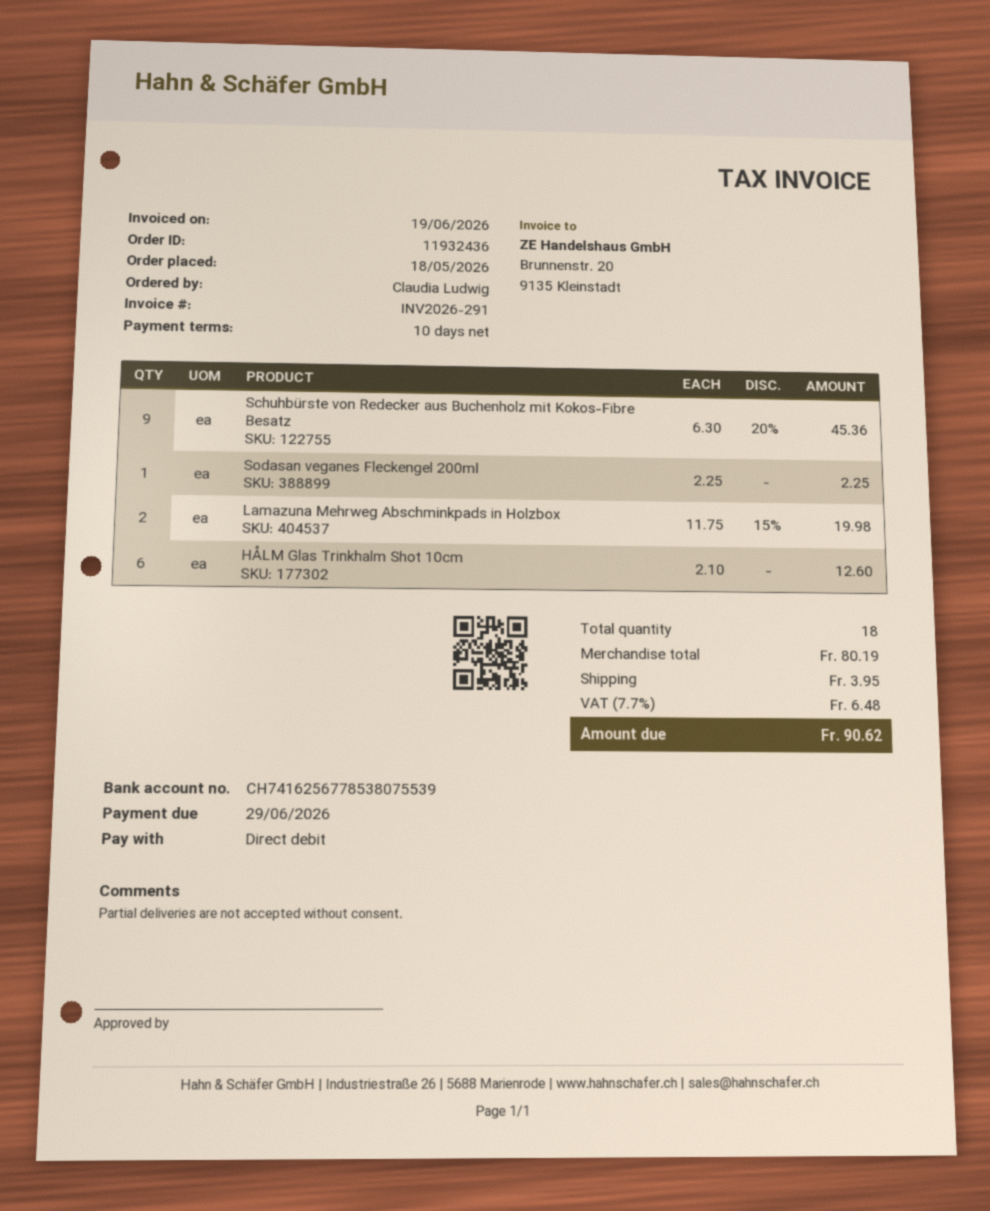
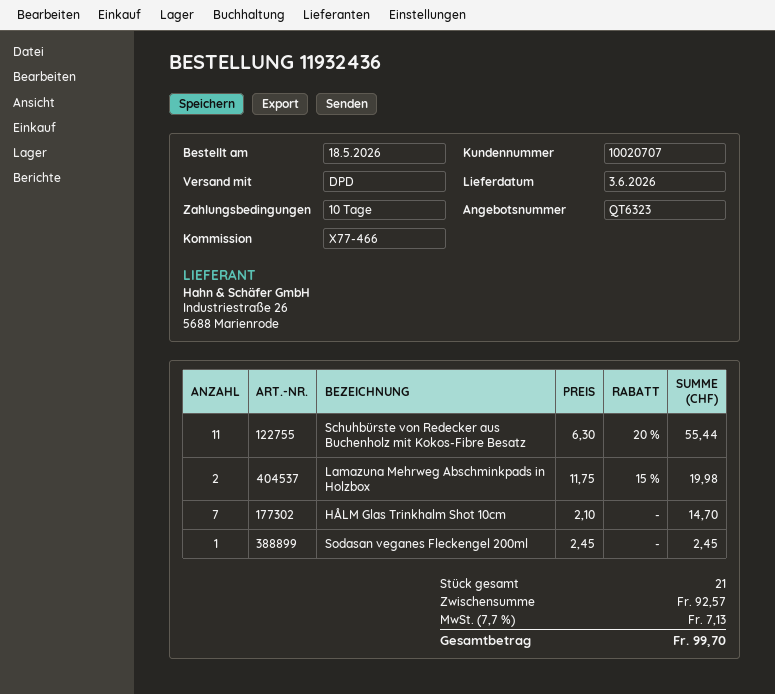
Schuhbürste von Redecker aus Buchenholz mit Kokos-Fibre Besatz: 9 x 6.30 - 20% = 45.36 -> 11 x 6.30 - 20% = 55.44
Sodasan veganes Fleckengel 200ml: 1 x 2.25 = 2.25 -> 1 x 2.45 = 2.45
HÅLM Glas Trinkhalm Shot 10cm: 6 x 2.10 = 12.60 -> 7 x 2.10 = 14.70
total quantity: 18 -> 21
subtotal: 80.19 -> 92.57
shipping: 3.95 -> none
tax: 7.7% = 6.48 -> 7.7% = 7.13
total: 90.62 -> 99.70

